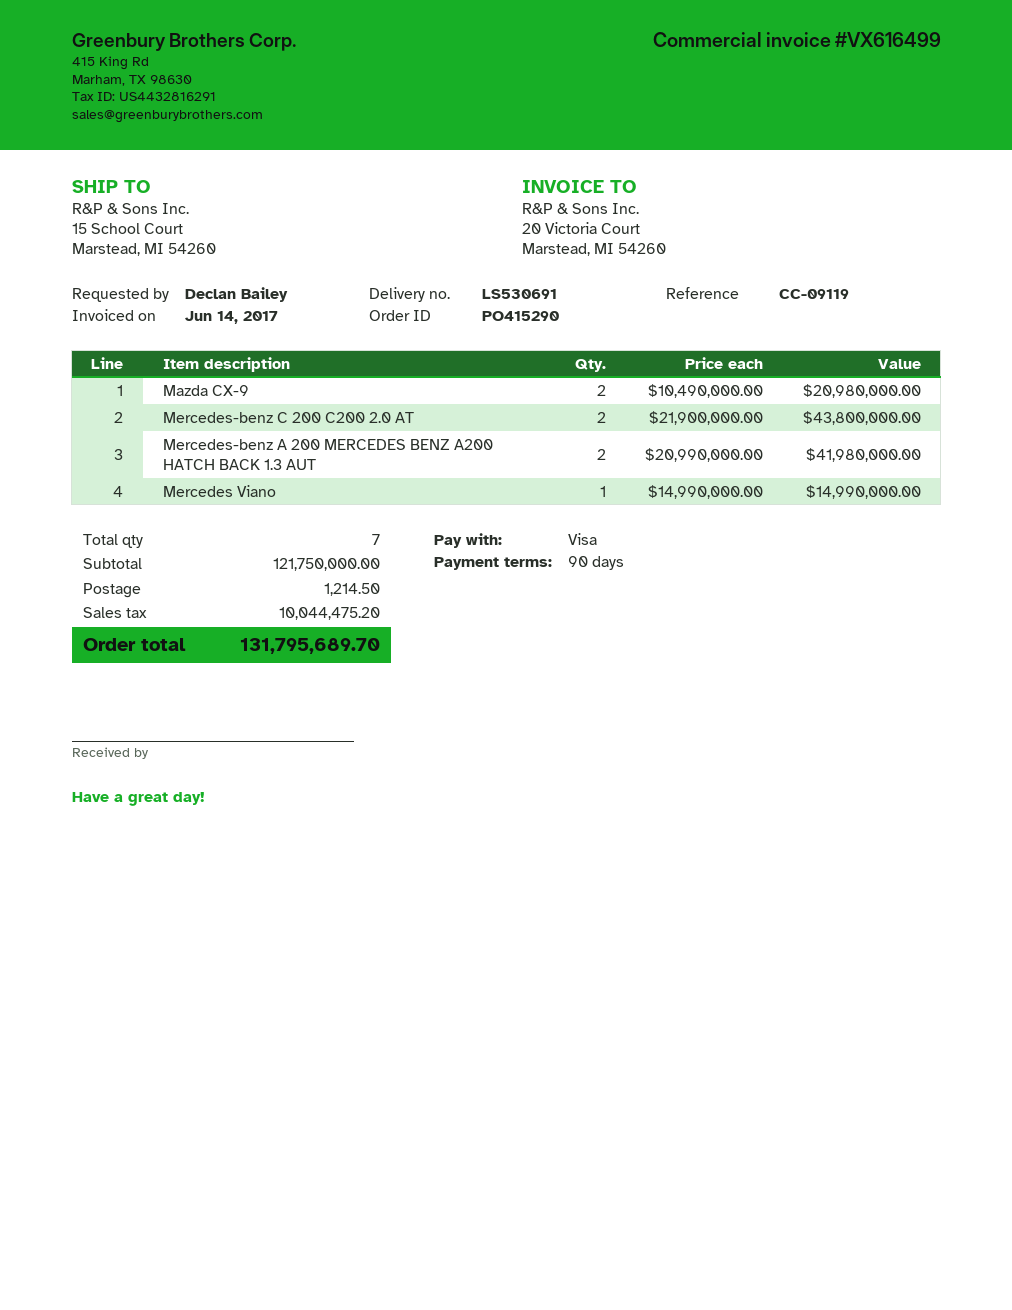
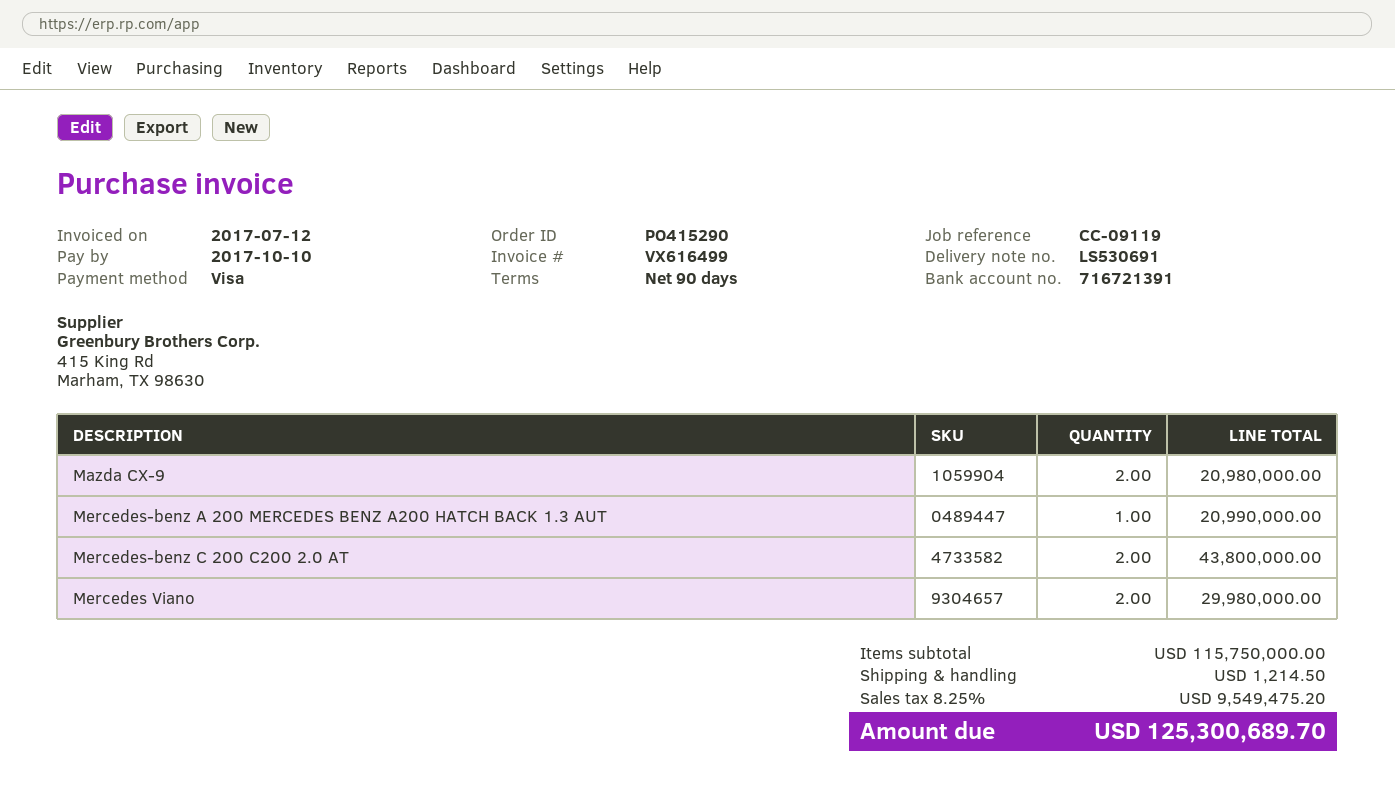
invoice date: 2017-06-14 -> 2017-07-12
Mercedes-benz A 200 MERCEDES BENZ A200 HATCH BACK 1.3 AUT: 2 for 41980000.00 -> 1 for 20990000.00
Mercedes Viano: 1 for 14990000.00 -> 2 for 29980000.00
subtotal: 121750000.00 -> 115750000.00
tax: 10044475.20 -> 9549475.20
total: 131795689.70 -> 125300689.70

